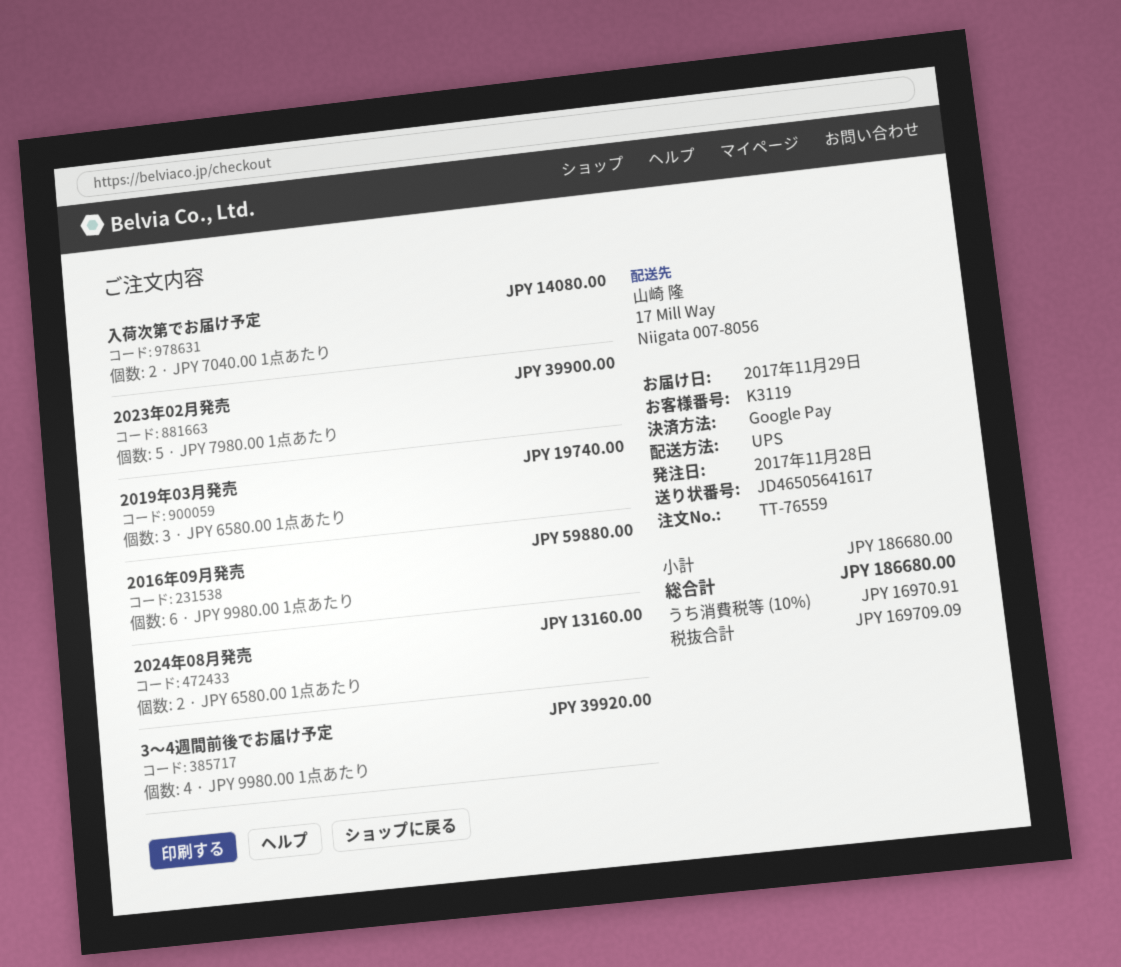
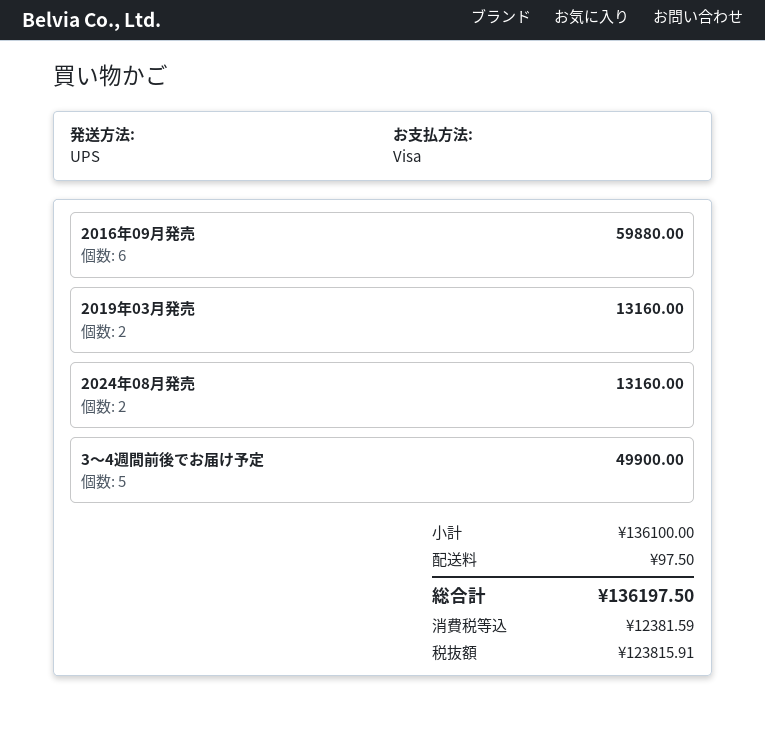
payment method: Google Pay -> Visa
入荷次第でお届け予定: 2 for 14080.00 -> none
2023年02月発売: 5 for 39900.00 -> none
2019年03月発売: 3 for 19740.00 -> 2 for 13160.00
3〜4週間前後でお届け予定: 4 for 39920.00 -> 5 for 49900.00
subtotal: 186680.00 -> 136100.00
shipping: none -> 97.50
net: 169709.09 -> 123815.91
tax: 16970.91 -> 12381.59
total: 186680.00 -> 136197.50

